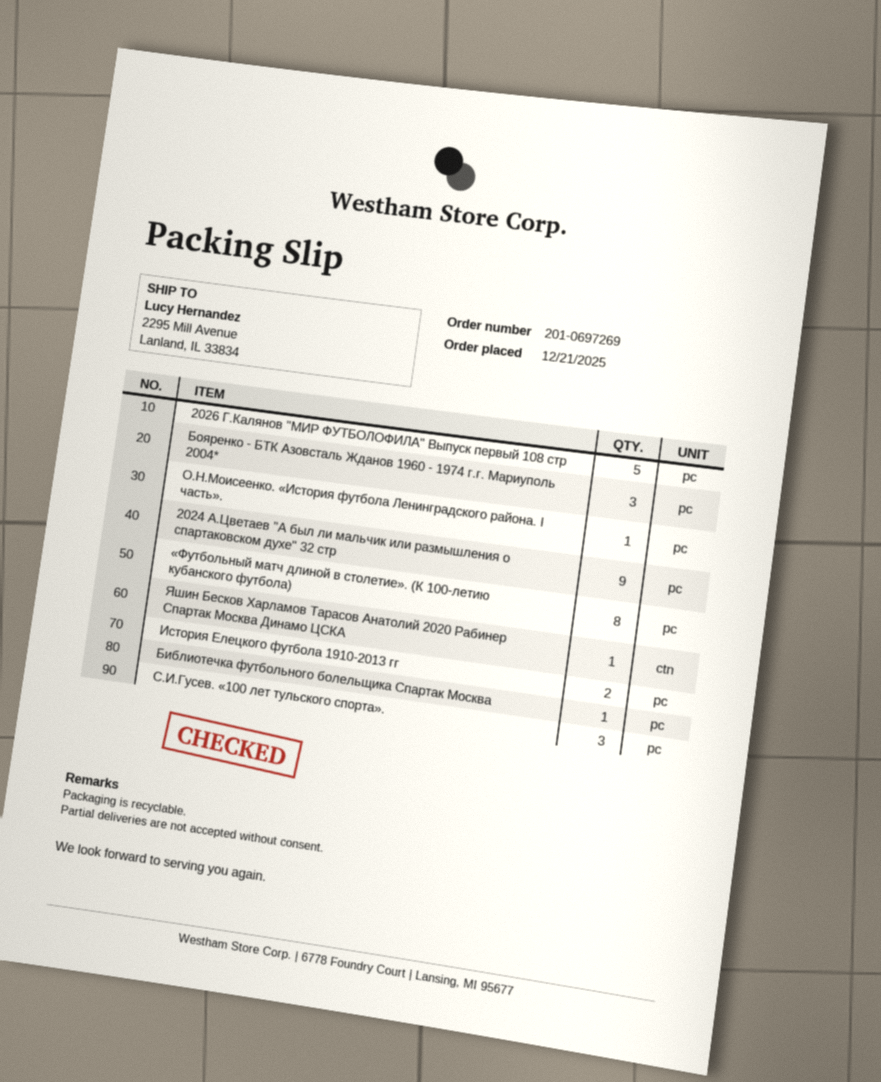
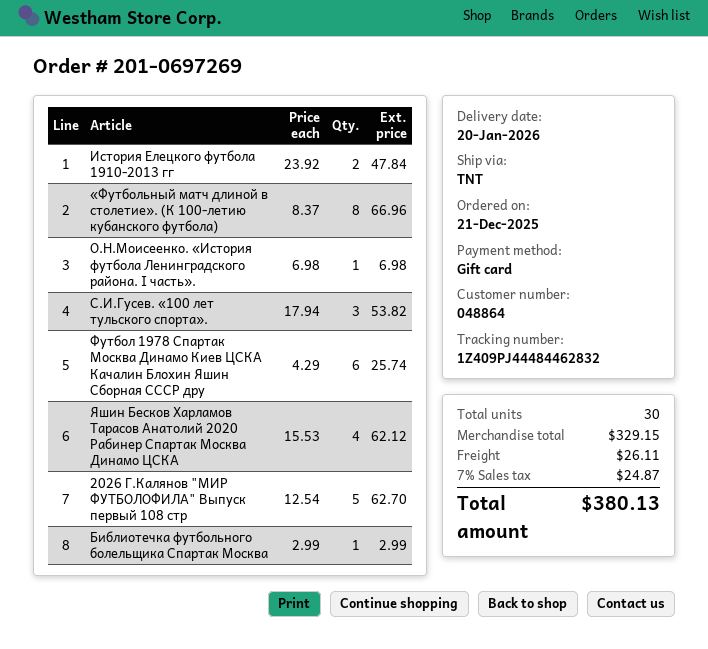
Бояренко - БТК Азовсталь Жданов 1960 - 1974 г.г. Мариуполь 2004*: 3 -> none
2024 А.Цветаев "А был ли мальчик или размышления о спартаковском духе" 32 стр: 9 -> none
Яшин Бесков Харламов Тарасов Анатолий 2020 Рабинер Спартак Москва Динамо ЦСКА: 1 -> 4
Футбол 1978 Спартак Москва Динамо Киев ЦСКА Качалин Блохин Яшин Сборная СССР дру: none -> 6

